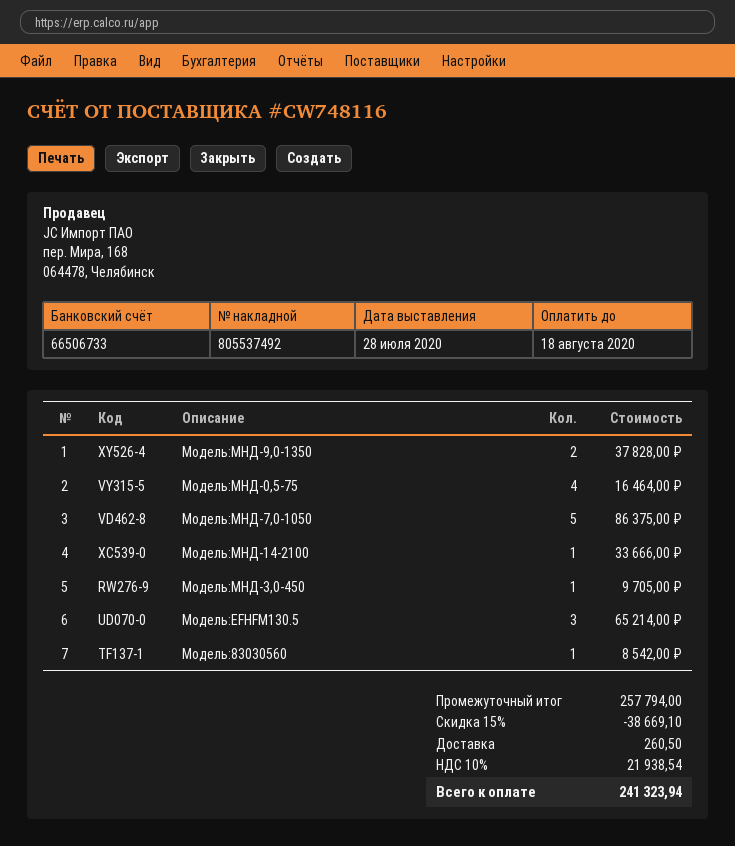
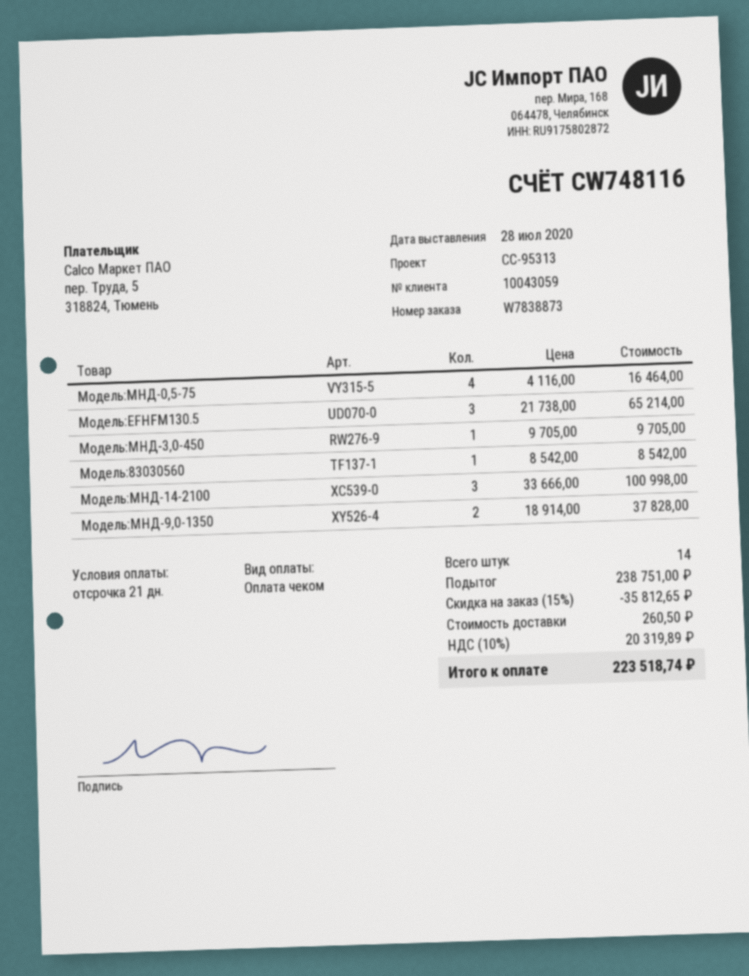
Модель:МНД-7,0-1050: 5 for 86375.00 -> none
Модель:МНД-14-2100: 1 for 33666.00 -> 3 for 100998.00
subtotal: 257794.00 -> 238751.00
discount: 15% = 38669.10 -> 15% = 35812.65
tax: 10% = 21938.54 -> 10% = 20319.89
total: 241323.94 -> 223518.74

